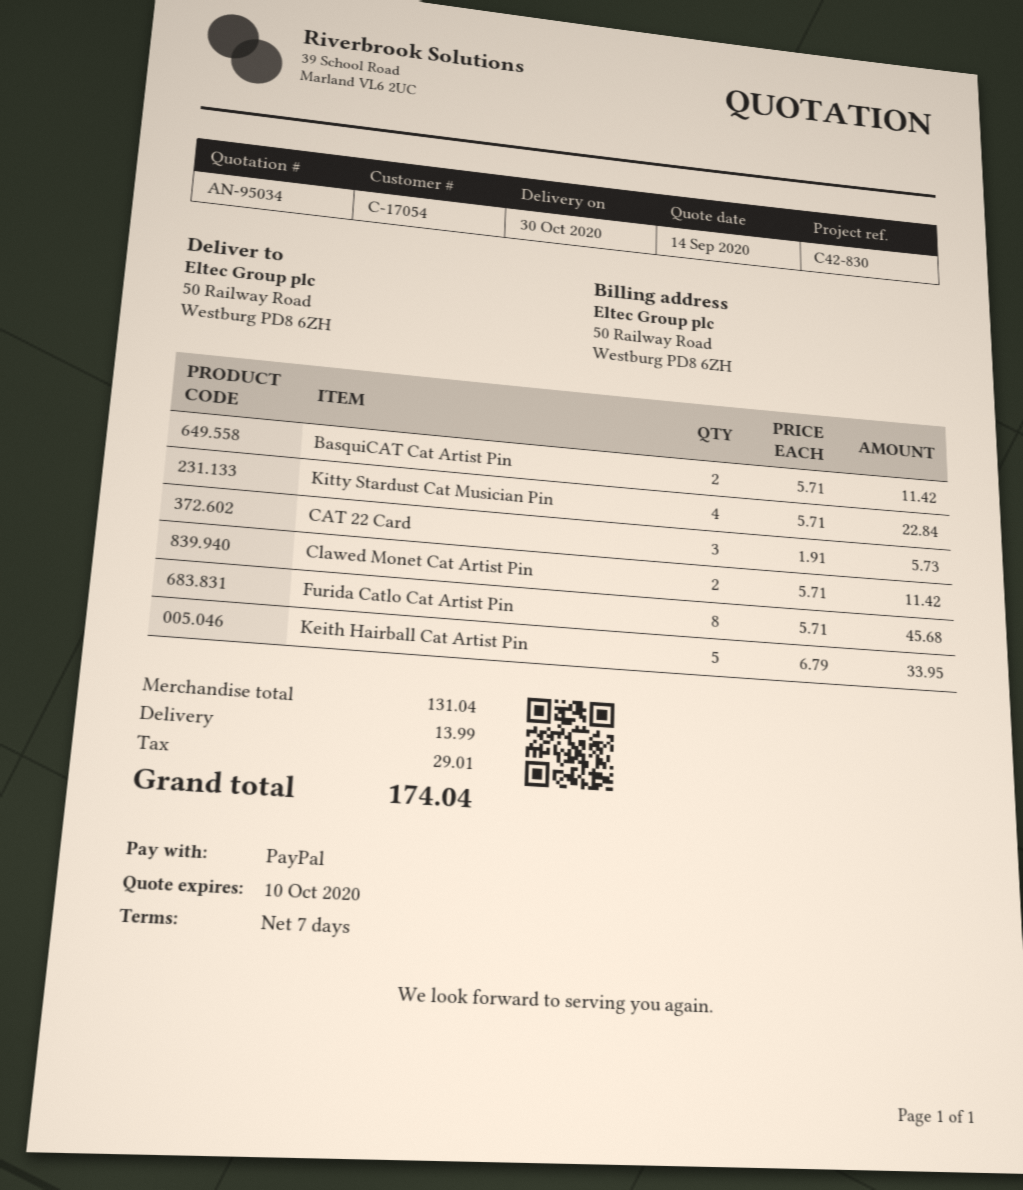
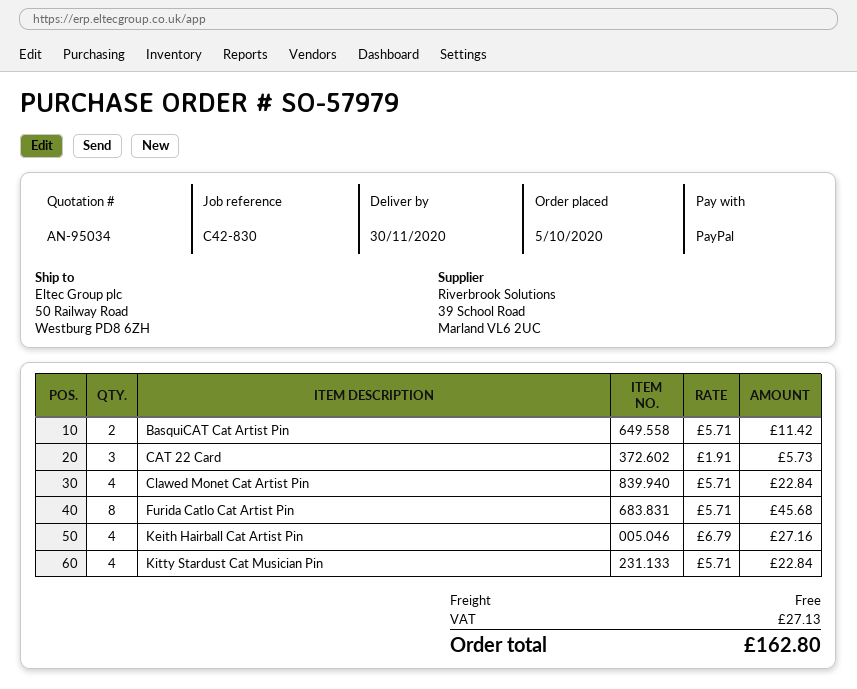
delivery date: 2020-10-30 -> 2020-11-30
Clawed Monet Cat Artist Pin: 2 x 5.71 = 11.42 -> 4 x 5.71 = 22.84
Keith Hairball Cat Artist Pin: 5 x 6.79 = 33.95 -> 4 x 6.79 = 27.16
shipping: 13.99 -> 0.00
tax: 29.01 -> 27.13
total: 174.04 -> 162.80

